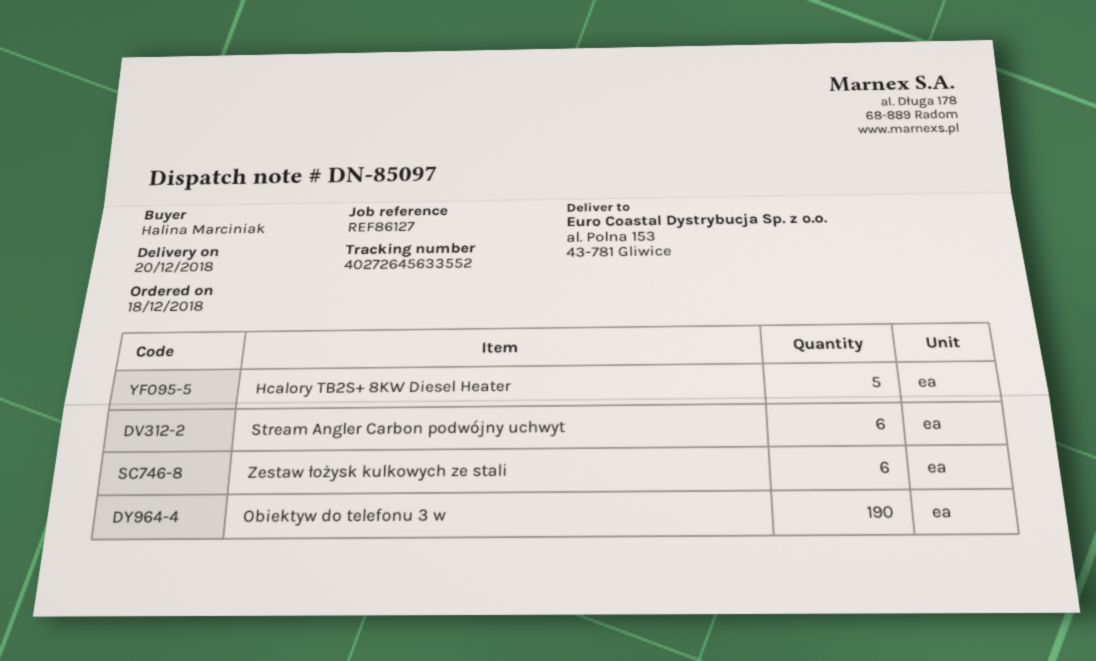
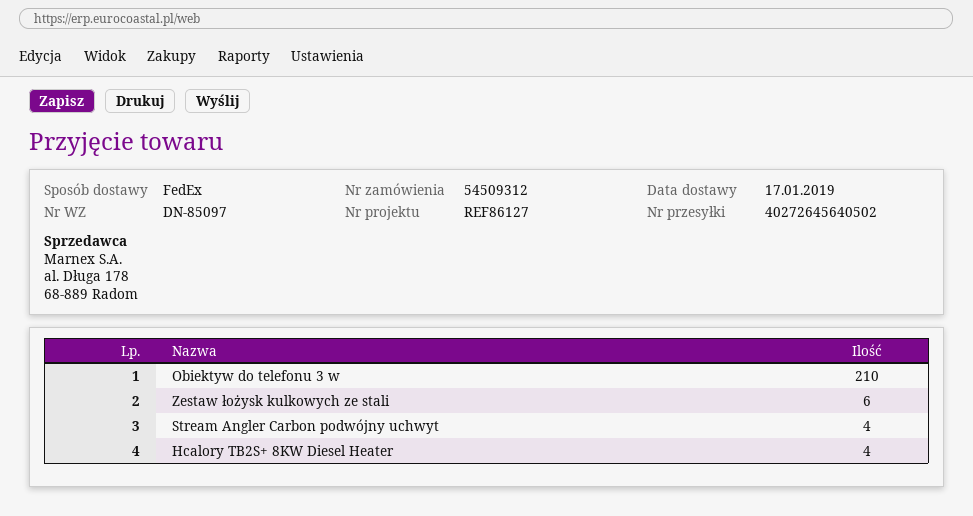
delivery date: 2018-12-20 -> 2019-01-17
tracking number: 40272645633552 -> 40272645640502
Hcalory TB2S+ 8KW Diesel Heater: 5 -> 4
Stream Angler Carbon podwójny uchwyt: 6 -> 4
Obiektyw do telefonu 3 w: 190 -> 210

